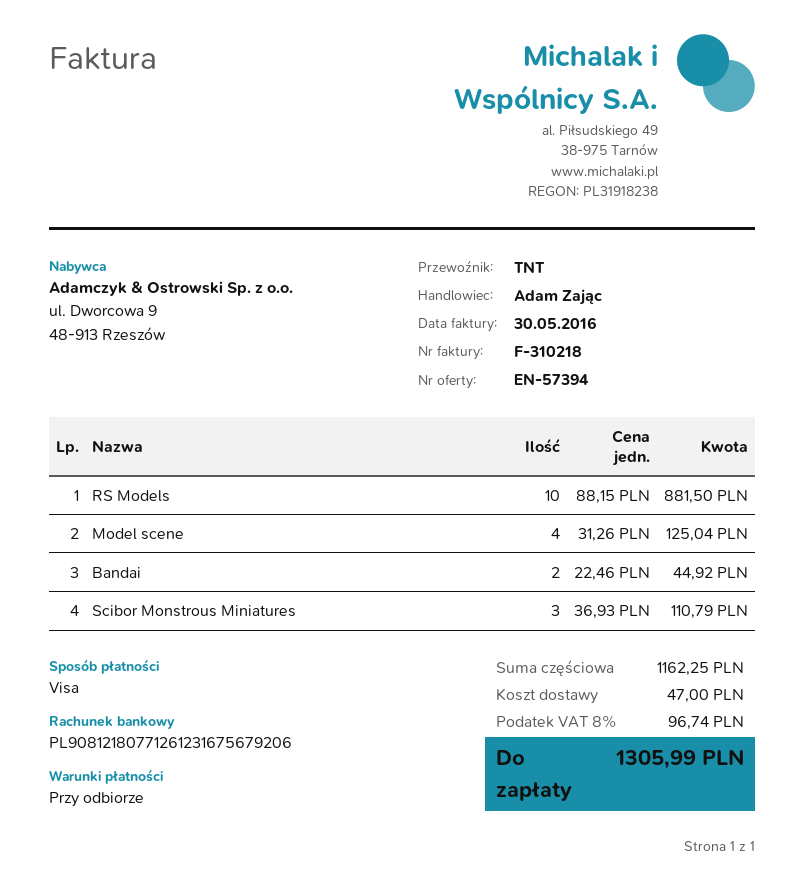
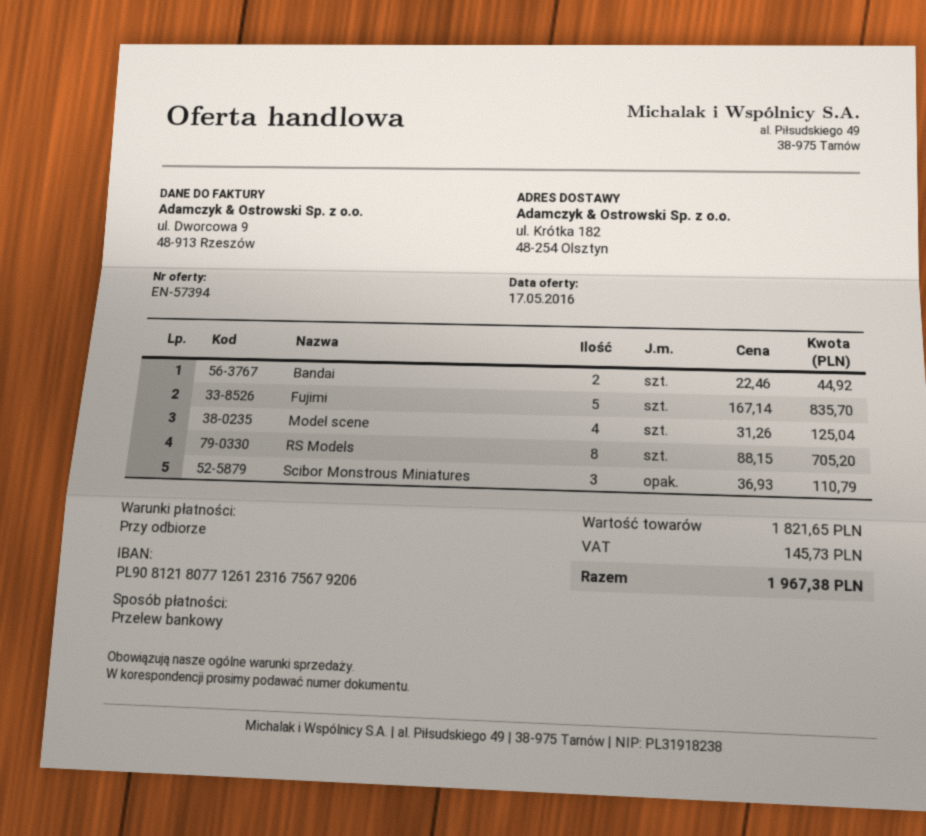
payment method: Visa -> bank transfer
RS Models: 10 x 88.15 = 881.50 -> 8 x 88.15 = 705.20
Fujimi: none -> 5 x 167.14 = 835.70
subtotal: 1162.25 -> 1821.65
shipping: 47.00 -> none
tax: 96.74 -> 145.73
total: 1305.99 -> 1967.38

